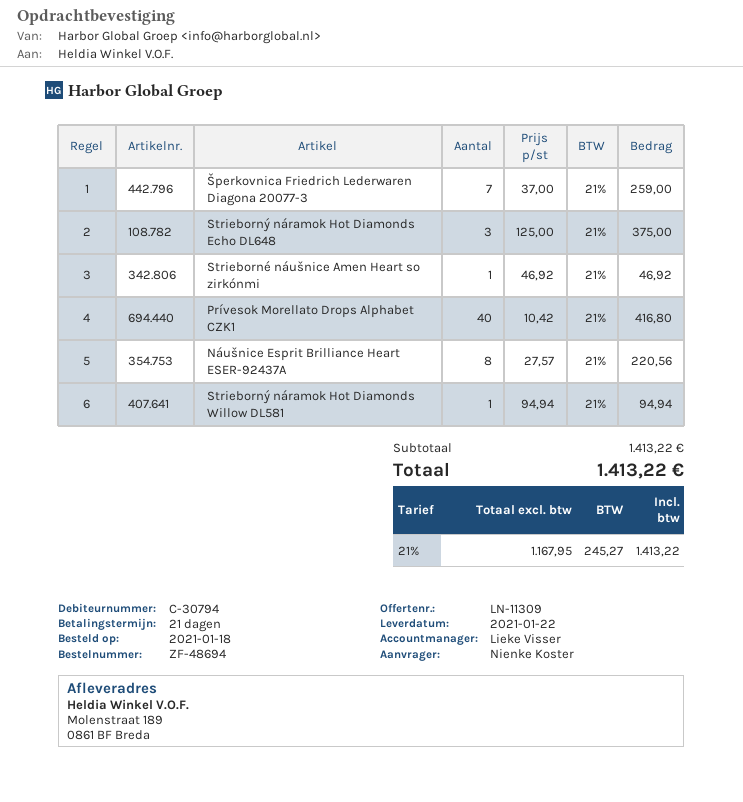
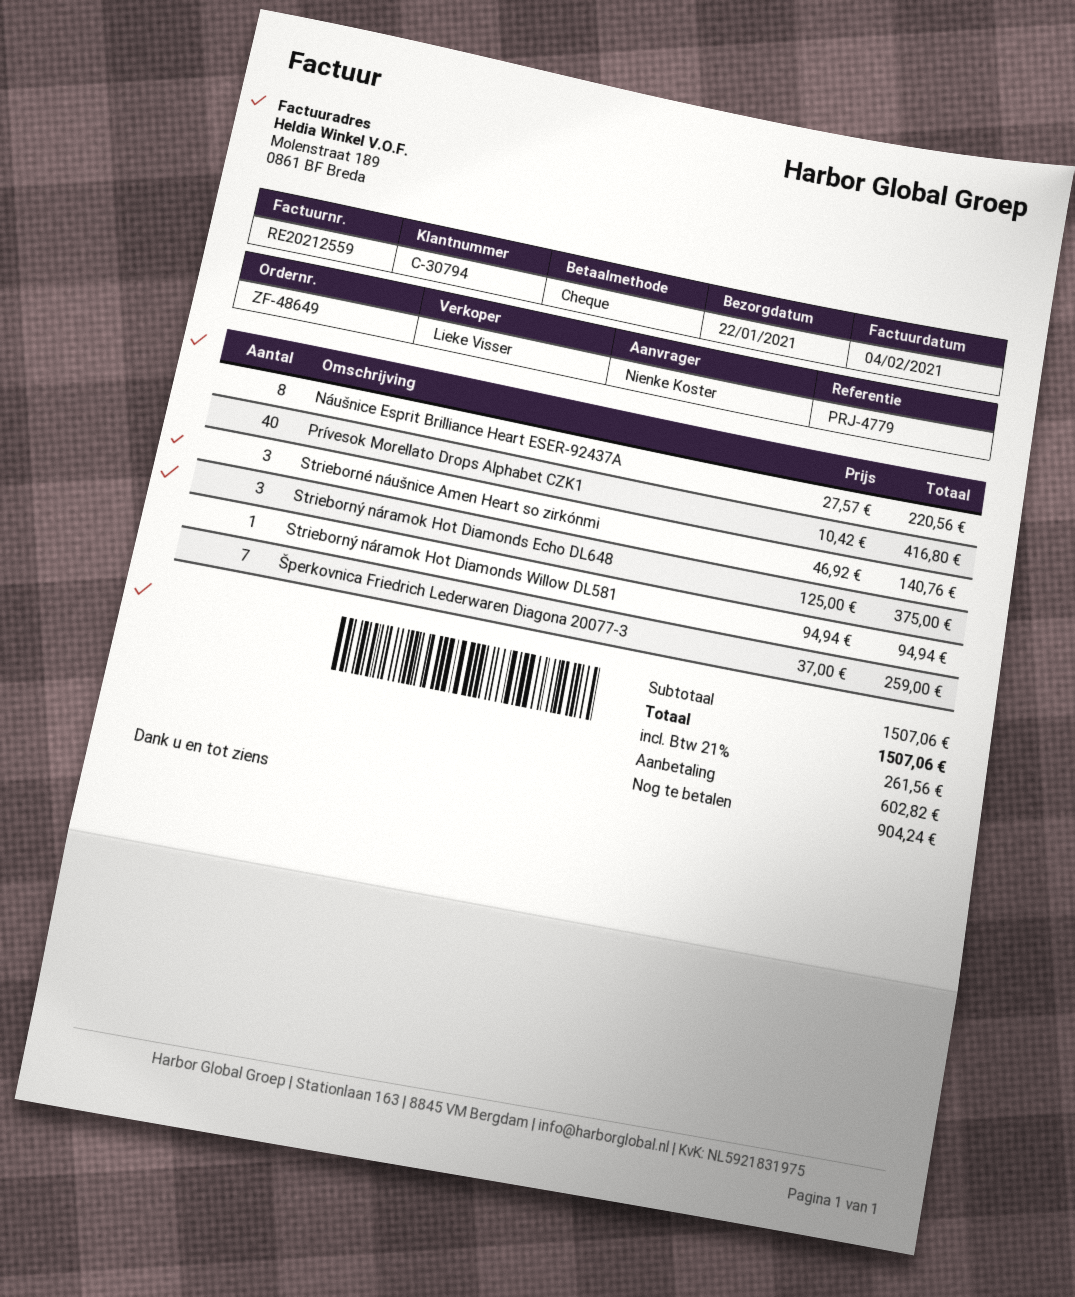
order number: ZF-48694 -> ZF-48649
Strieborné náušnice Amen Heart so zirkónmi: 1 x 46.92 = 46.92 -> 3 x 46.92 = 140.76
subtotal: 1413.22 -> 1507.06
tax: 21% = 245.27 -> 21% = 261.56
total: 1413.22 -> 1507.06

